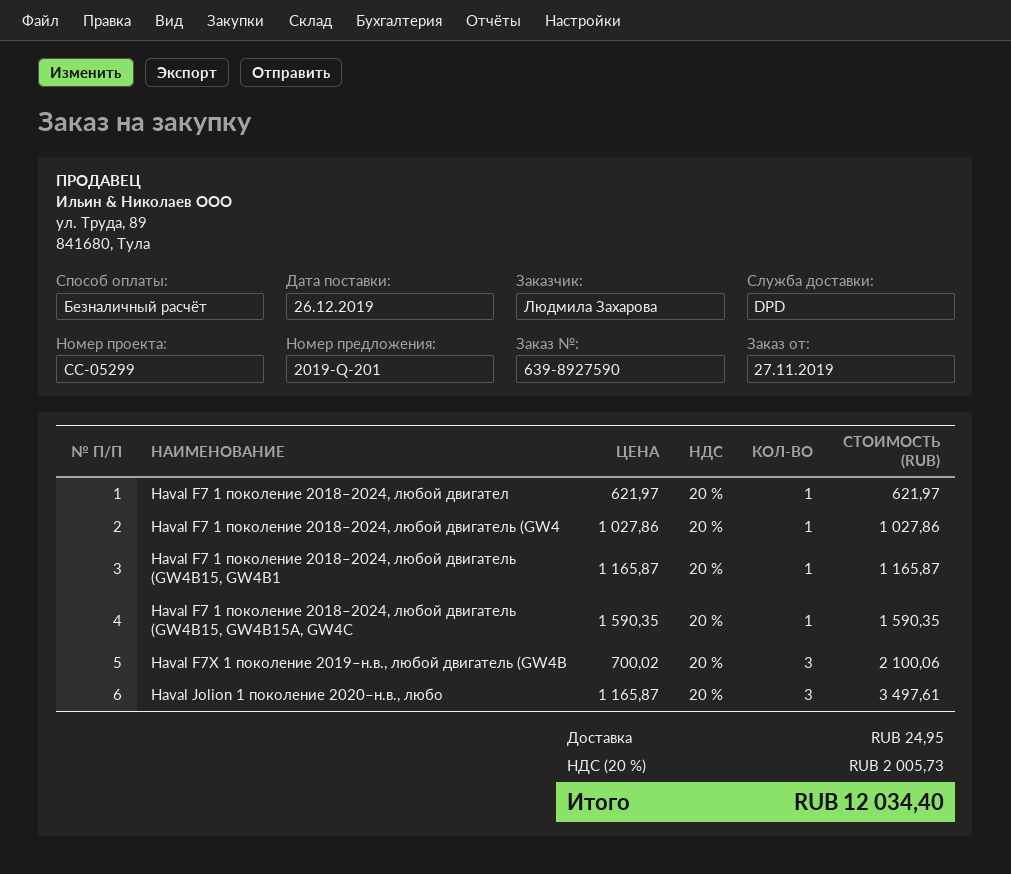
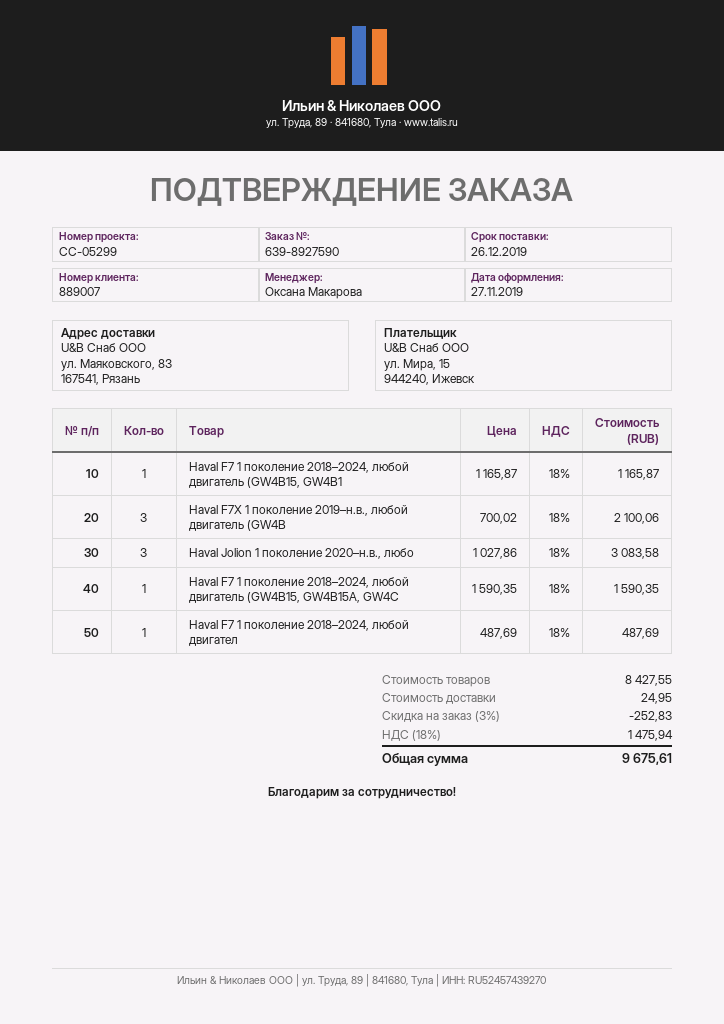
Haval F7 1 поколение 2018–2024, любой двигател: 1 x 621.97 = 621.97 -> 1 x 487.69 = 487.69
Haval F7 1 поколение 2018–2024, любой двигатель (GW4: 1 x 1027.86 = 1027.86 -> none
Haval Jolion 1 поколение 2020–н.в., любо: 3 x 1165.87 = 3497.61 -> 3 x 1027.86 = 3083.58
discount: none -> 3% = 252.83
tax: 20% = 2005.73 -> 18% = 1475.94
total: 12034.40 -> 9675.61

